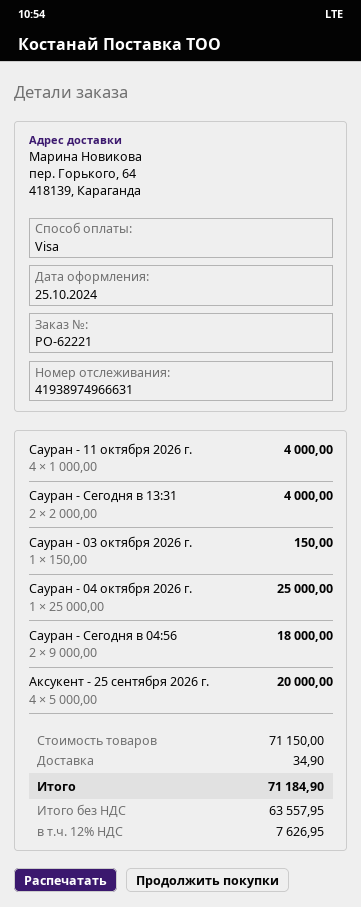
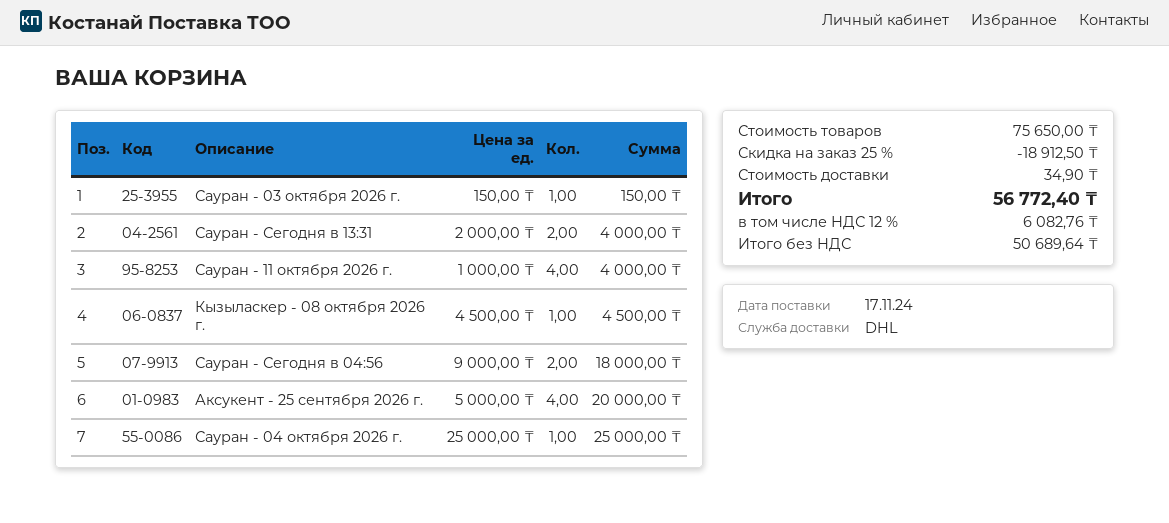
Кызыласкер - 08 октября 2026 г.: none -> 1 x 4500.00 = 4500.00
subtotal: 71150.00 -> 75650.00
discount: none -> 25% = 18912.50
net: 63557.95 -> 50689.64
tax: 12% = 7626.95 -> 12% = 6082.76
total: 71184.90 -> 56772.40

